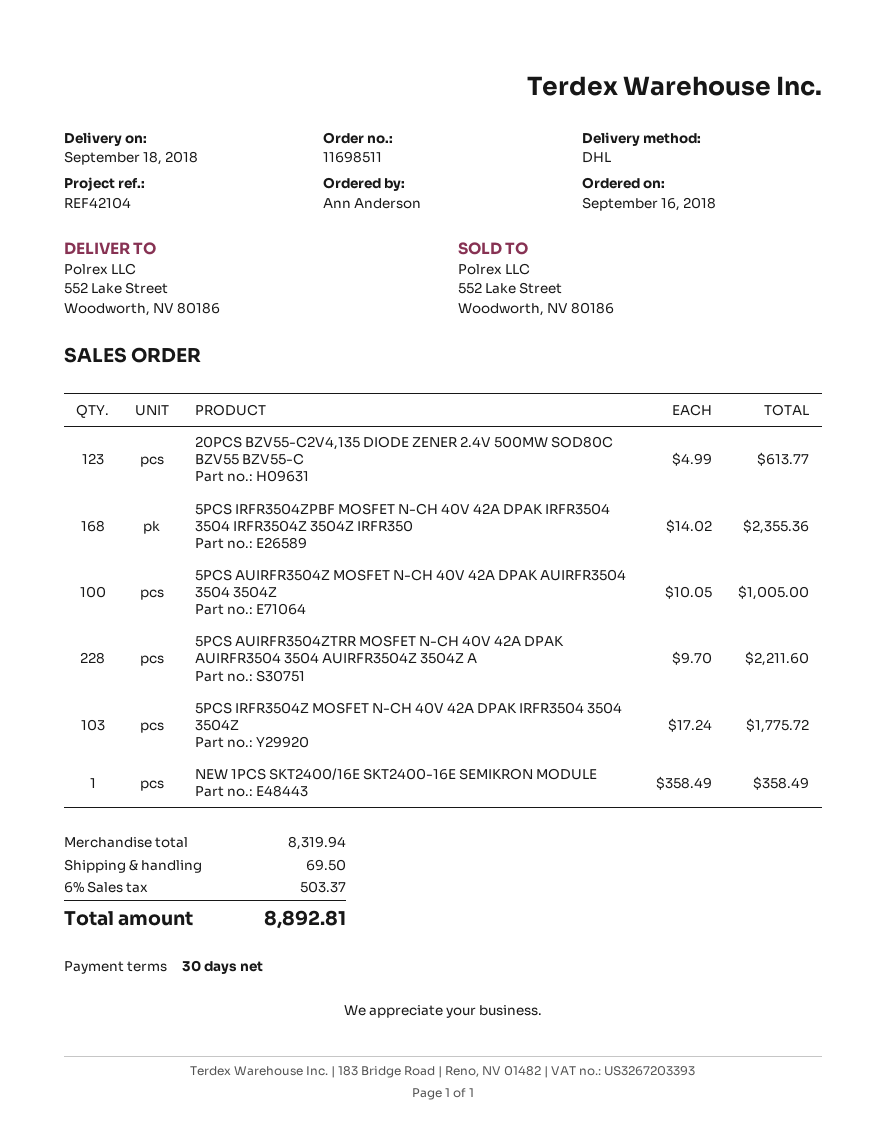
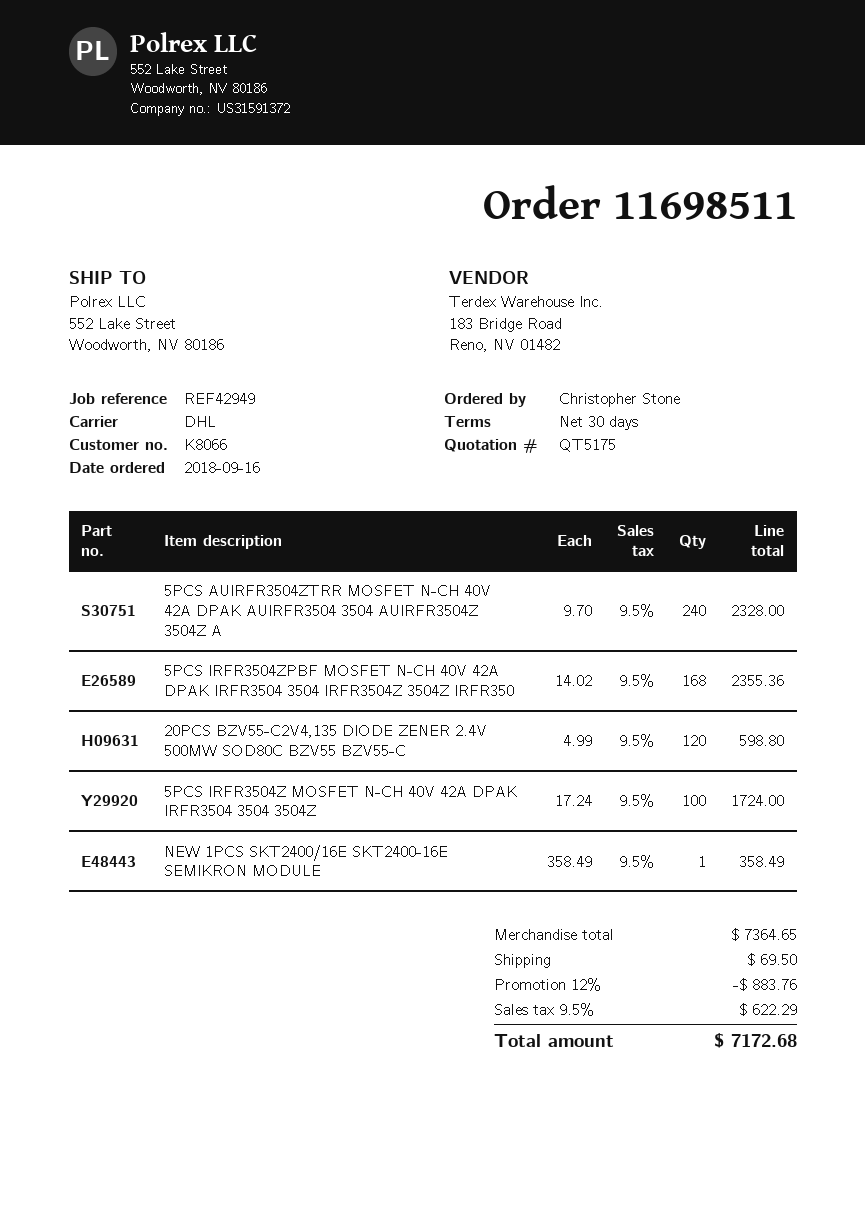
reference: REF42104 -> REF42949
ordered by: Ann Anderson -> Christopher Stone
20PCS BZV55-C2V4,135 DIODE ZENER 2.4V 500MW SOD80C BZV55 BZV55-C: 123 x 4.99 = 613.77 -> 120 x 4.99 = 598.80
5PCS AUIRFR3504Z MOSFET N-CH 40V 42A DPAK AUIRFR3504 3504 3504Z: 100 x 10.05 = 1005.00 -> none
5PCS AUIRFR3504ZTRR MOSFET N-CH 40V 42A DPAK AUIRFR3504 3504 AUIRFR3504Z 3504Z A: 228 x 9.70 = 2211.60 -> 240 x 9.70 = 2328.00
5PCS IRFR3504Z MOSFET N-CH 40V 42A DPAK IRFR3504 3504 3504Z: 103 x 17.24 = 1775.72 -> 100 x 17.24 = 1724.00
subtotal: 8319.94 -> 7364.65
discount: none -> 12% = 883.76
tax: 6% = 503.37 -> 9.5% = 622.29
total: 8892.81 -> 7172.68

